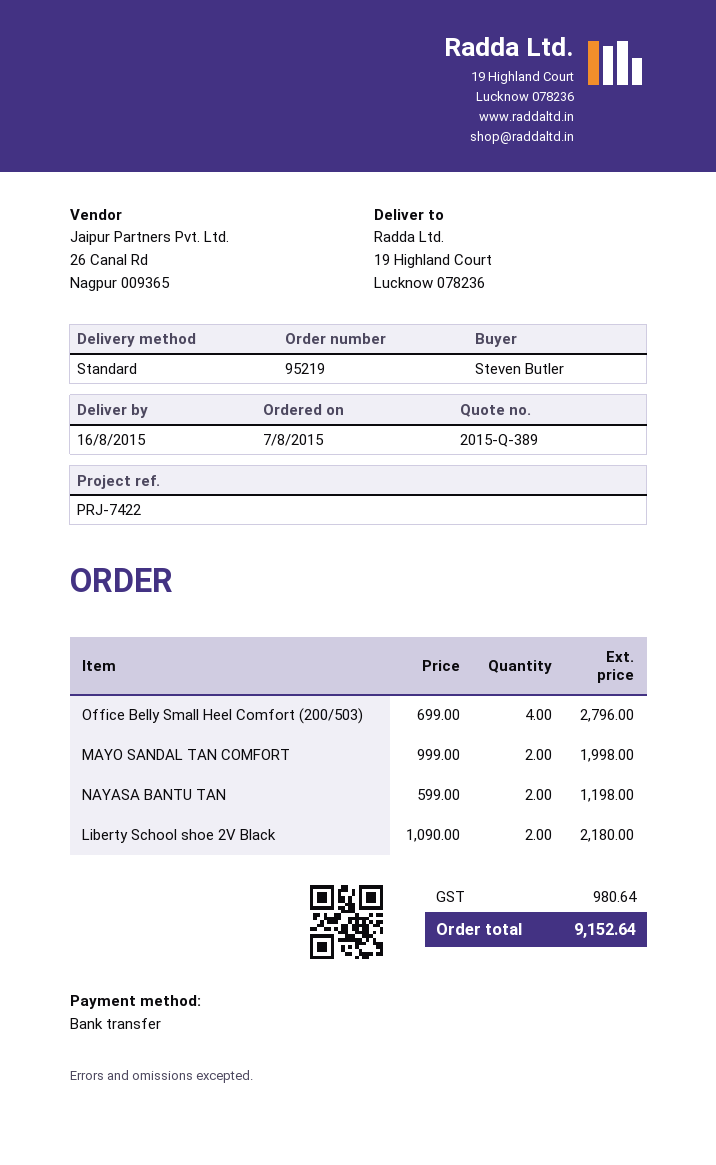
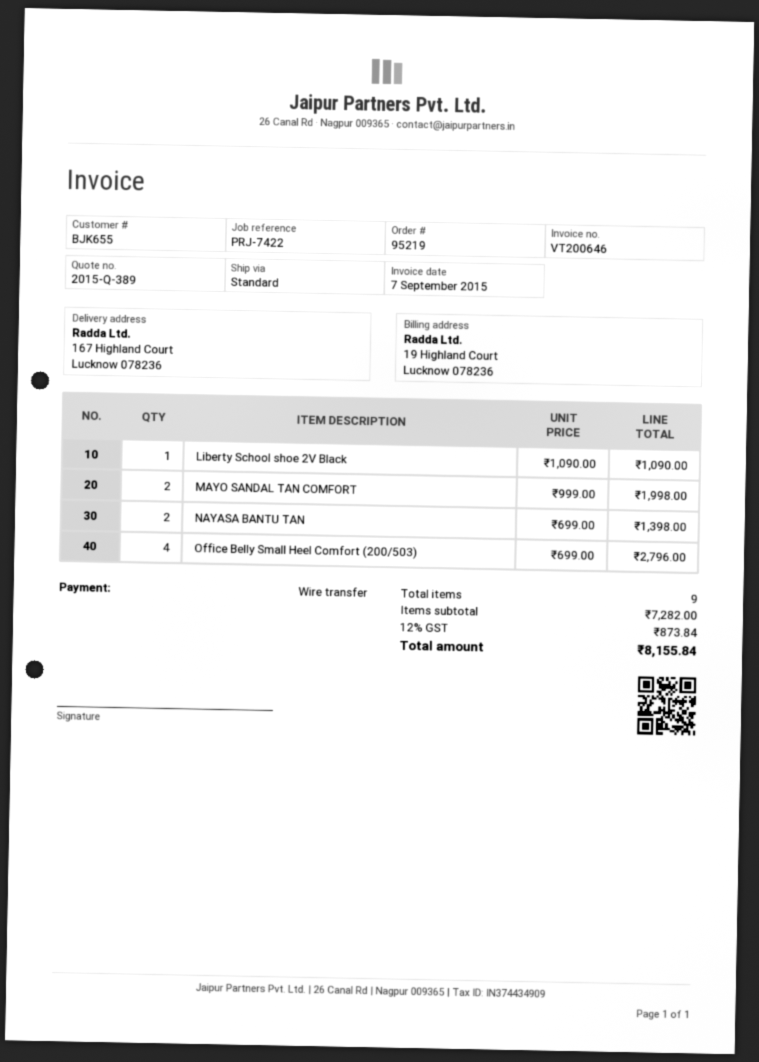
ship to: 19 Highland Court, Lucknow 078236 -> 167 Highland Court, Lucknow 078236
NAYASA BANTU TAN: 2 x 599.00 = 1198.00 -> 2 x 699.00 = 1398.00
Liberty School shoe 2V Black: 2 x 1090.00 = 2180.00 -> 1 x 1090.00 = 1090.00
tax: 980.64 -> 873.84
total: 9152.64 -> 8155.84

